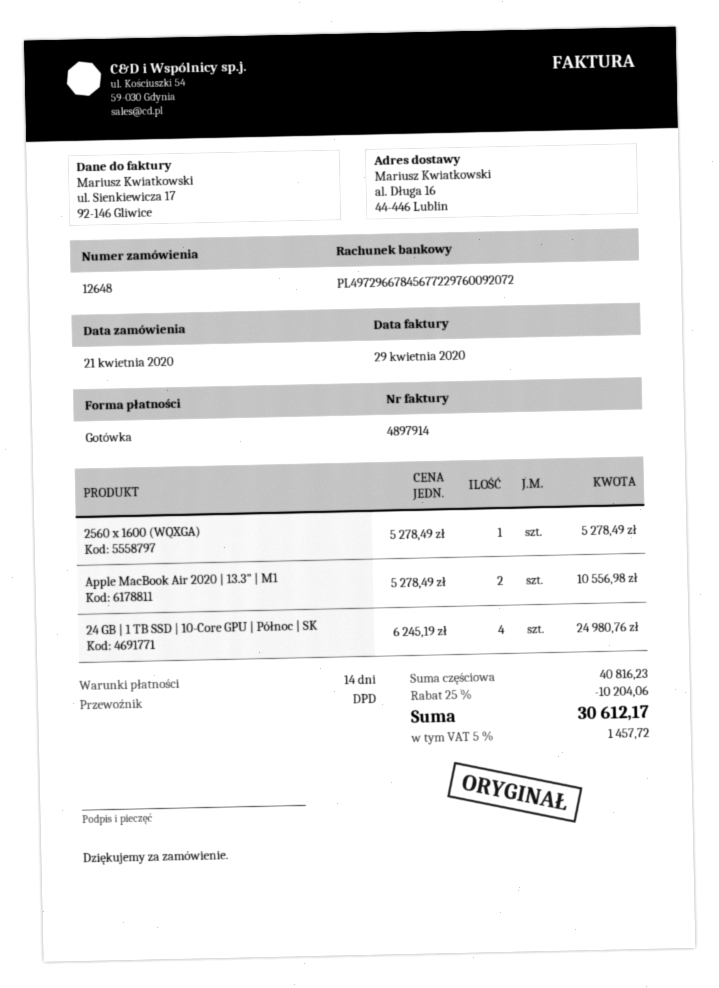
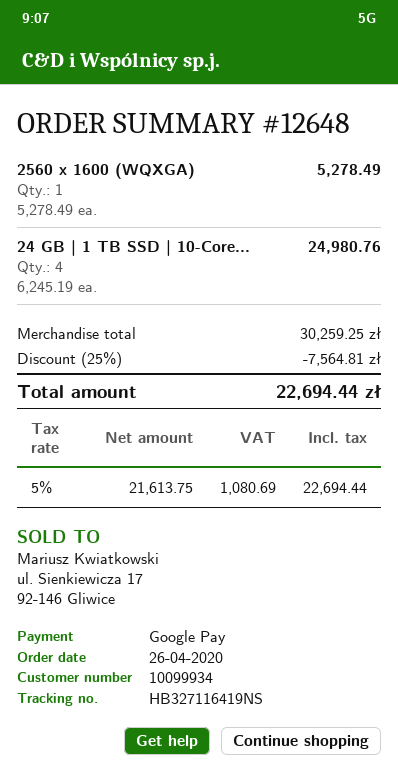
order date: 2020-04-21 -> 2020-04-26
payment method: cash -> Google Pay
Apple MacBook Air 2020 | 13.3" | M1: 2 x 5278.49 = 10556.98 -> none
subtotal: 40816.23 -> 30259.25
discount: 25% = 10204.06 -> 25% = 7564.81
tax: 5% = 1457.72 -> 5% = 1080.69
total: 30612.17 -> 22694.44

